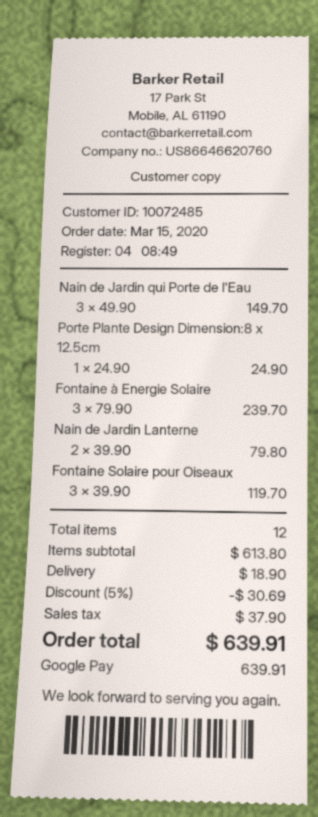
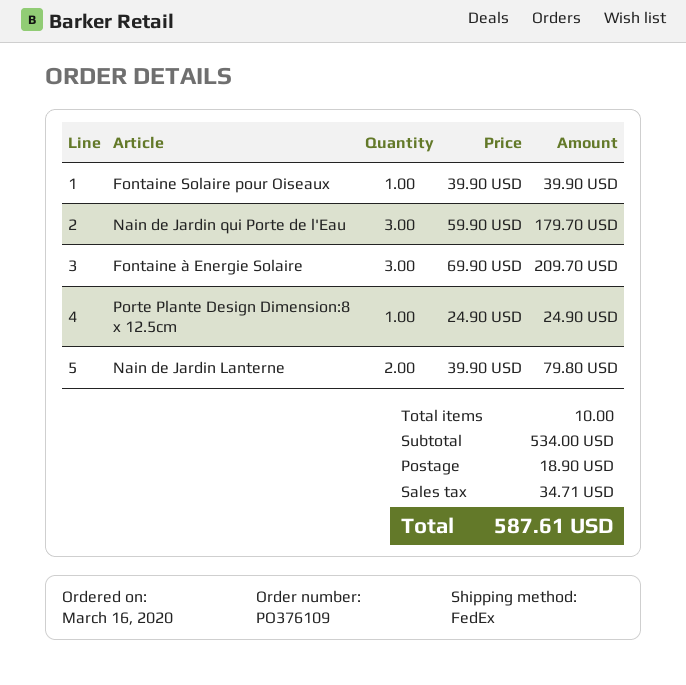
order date: 2020-03-15 -> 2020-03-16
Nain de Jardin qui Porte de l'Eau: 3 x 49.90 = 149.70 -> 3 x 59.90 = 179.70
Fontaine à Energie Solaire: 3 x 79.90 = 239.70 -> 3 x 69.90 = 209.70
Fontaine Solaire pour Oiseaux: 3 x 39.90 = 119.70 -> 1 x 39.90 = 39.90
total quantity: 12 -> 10
subtotal: 613.80 -> 534.00
discount: 5% = 30.69 -> none
tax: 37.90 -> 34.71
total: 639.91 -> 587.61

